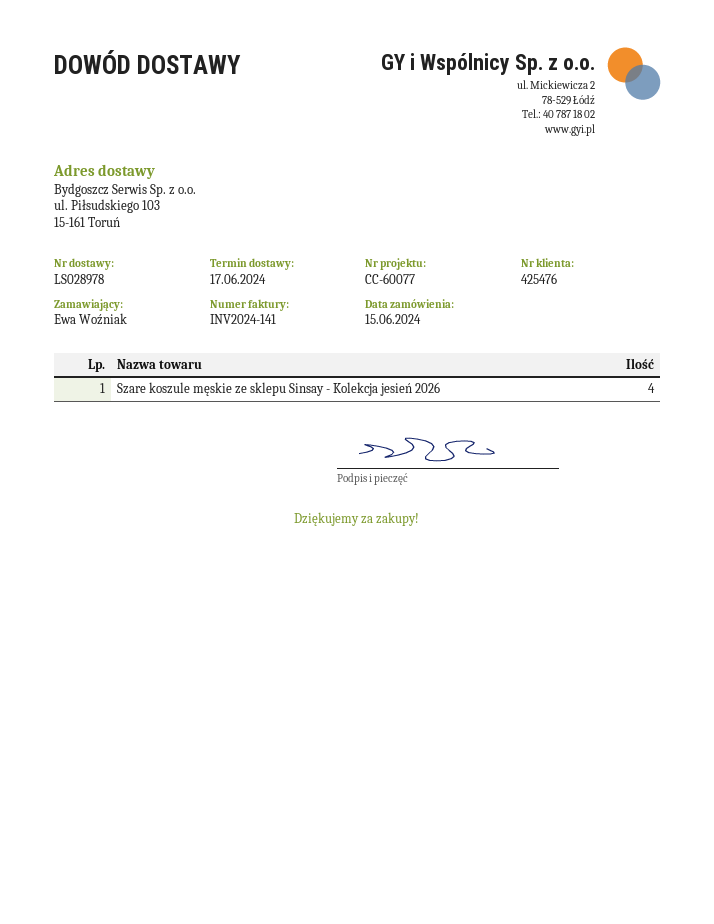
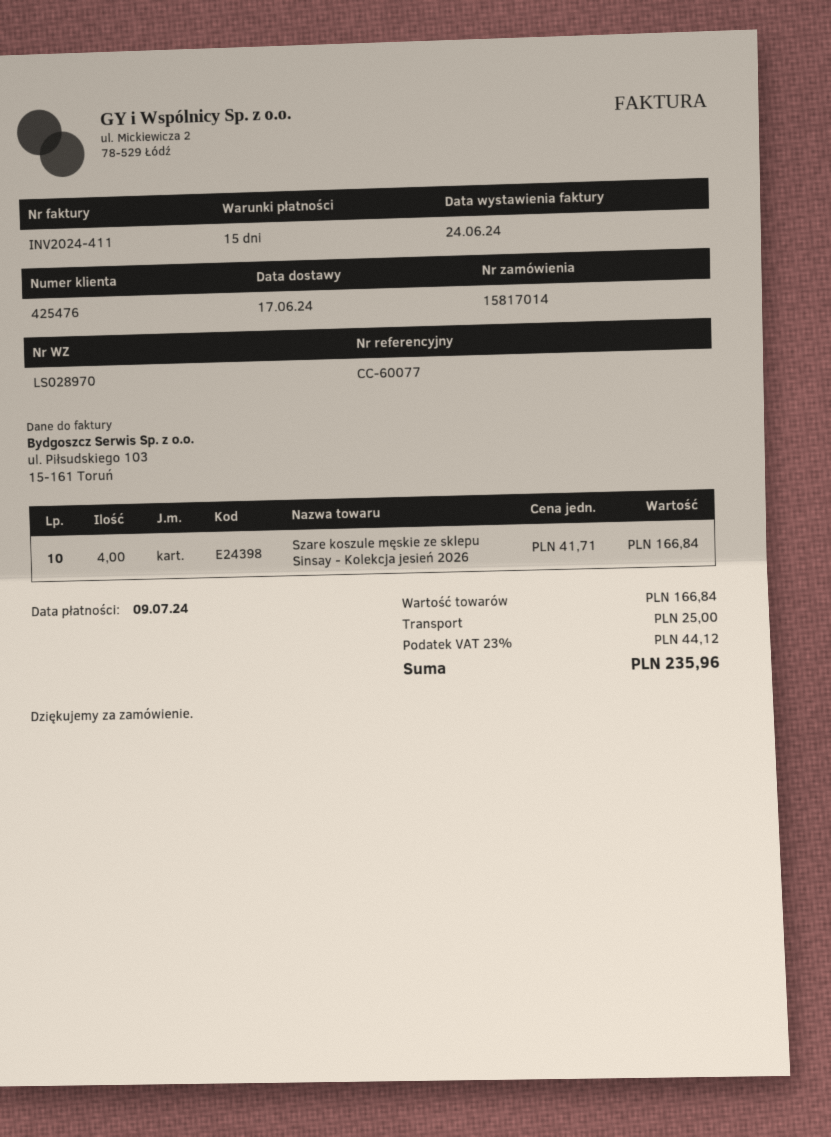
delivery note number: LS028978 -> LS028970
invoice number: INV2024-141 -> INV2024-411

